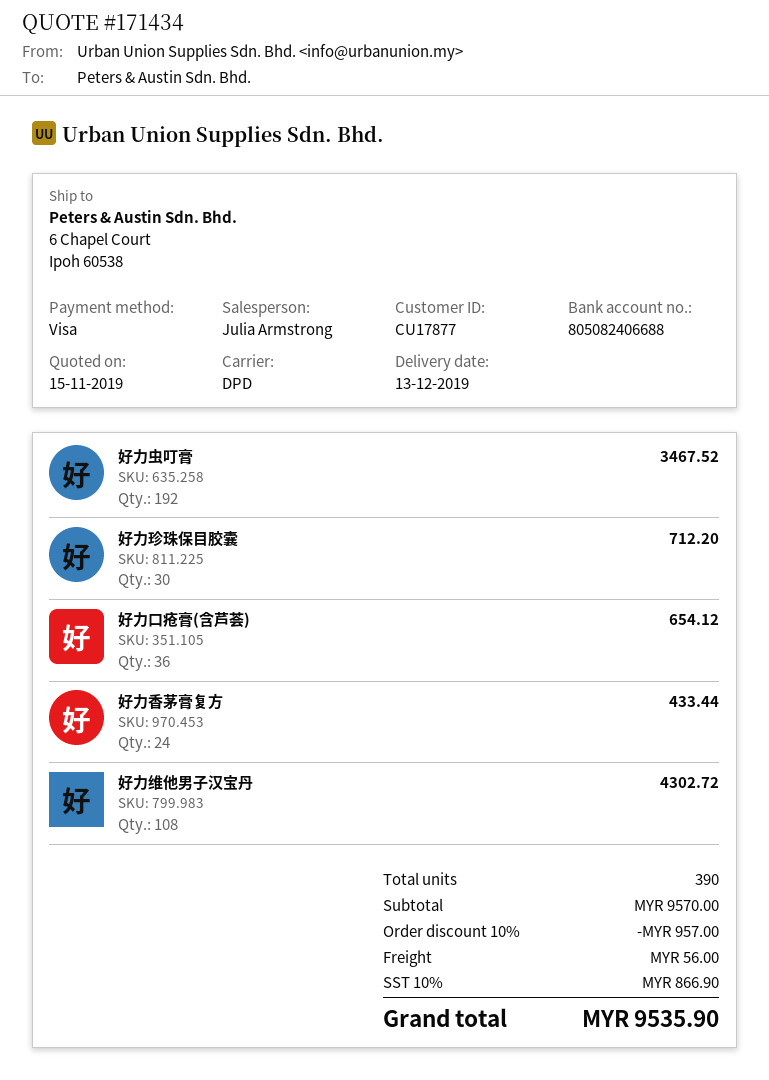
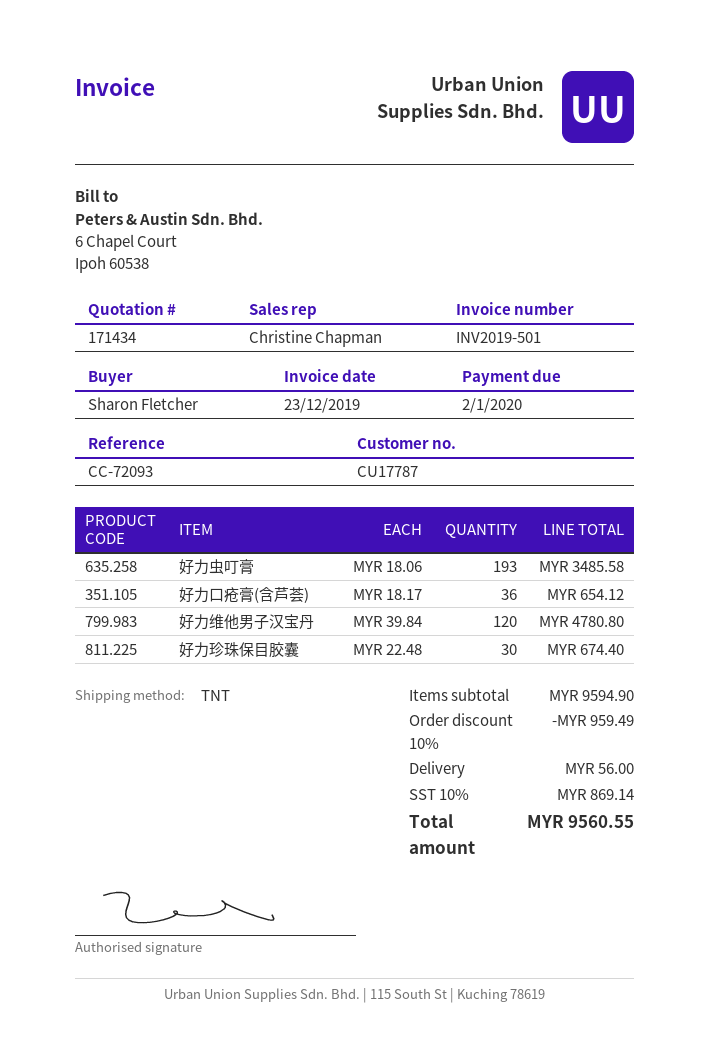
customer number: CU17877 -> CU17787
sales rep: Julia Armstrong -> Christine Chapman
shipping method: DPD -> TNT
好力虫叮膏: 192 for 3467.52 -> 193 for 3485.58
好力珍珠保目胶囊: 30 for 712.20 -> 30 for 674.40
好力香茅膏复方: 24 for 433.44 -> none
好力维他男子汉宝丹: 108 for 4302.72 -> 120 for 4780.80
subtotal: 9570.00 -> 9594.90
discount: 10% = 957.00 -> 10% = 959.49
tax: 10% = 866.90 -> 10% = 869.14
total: 9535.90 -> 9560.55

